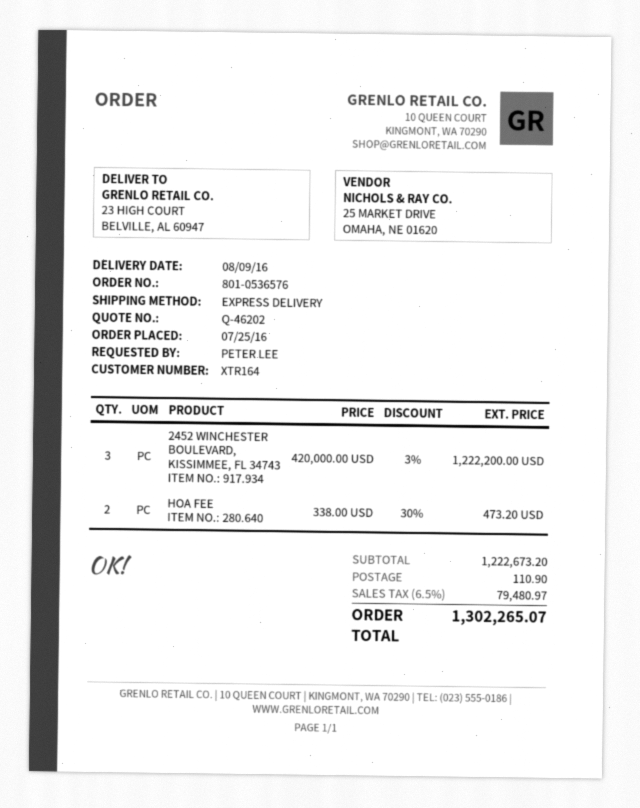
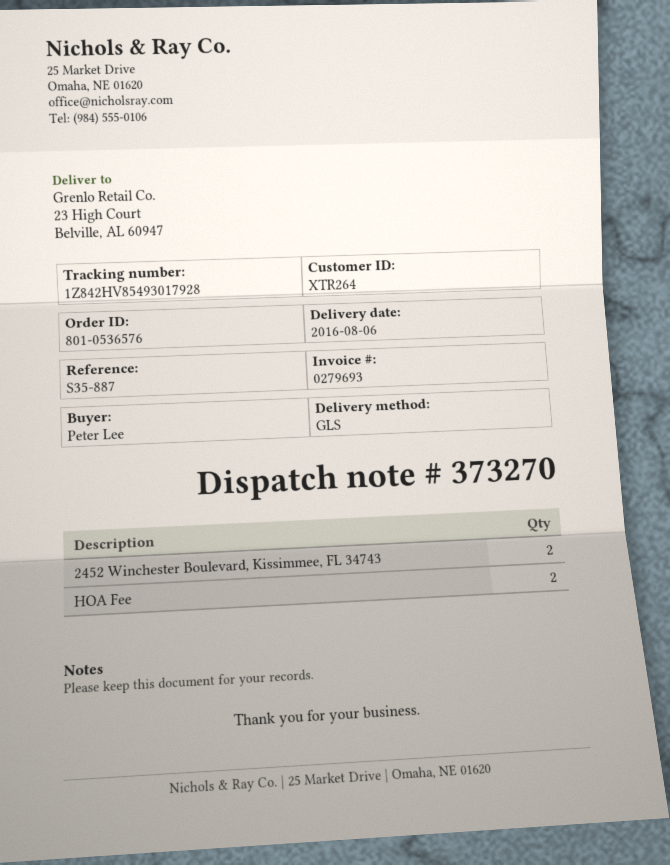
delivery date: 2016-08-09 -> 2016-08-06
customer number: XTR164 -> XTR264
shipping method: express -> GLS
2452 WINCHESTER BOULEVARD, KISSIMMEE, FL 34743: 3 -> 2

